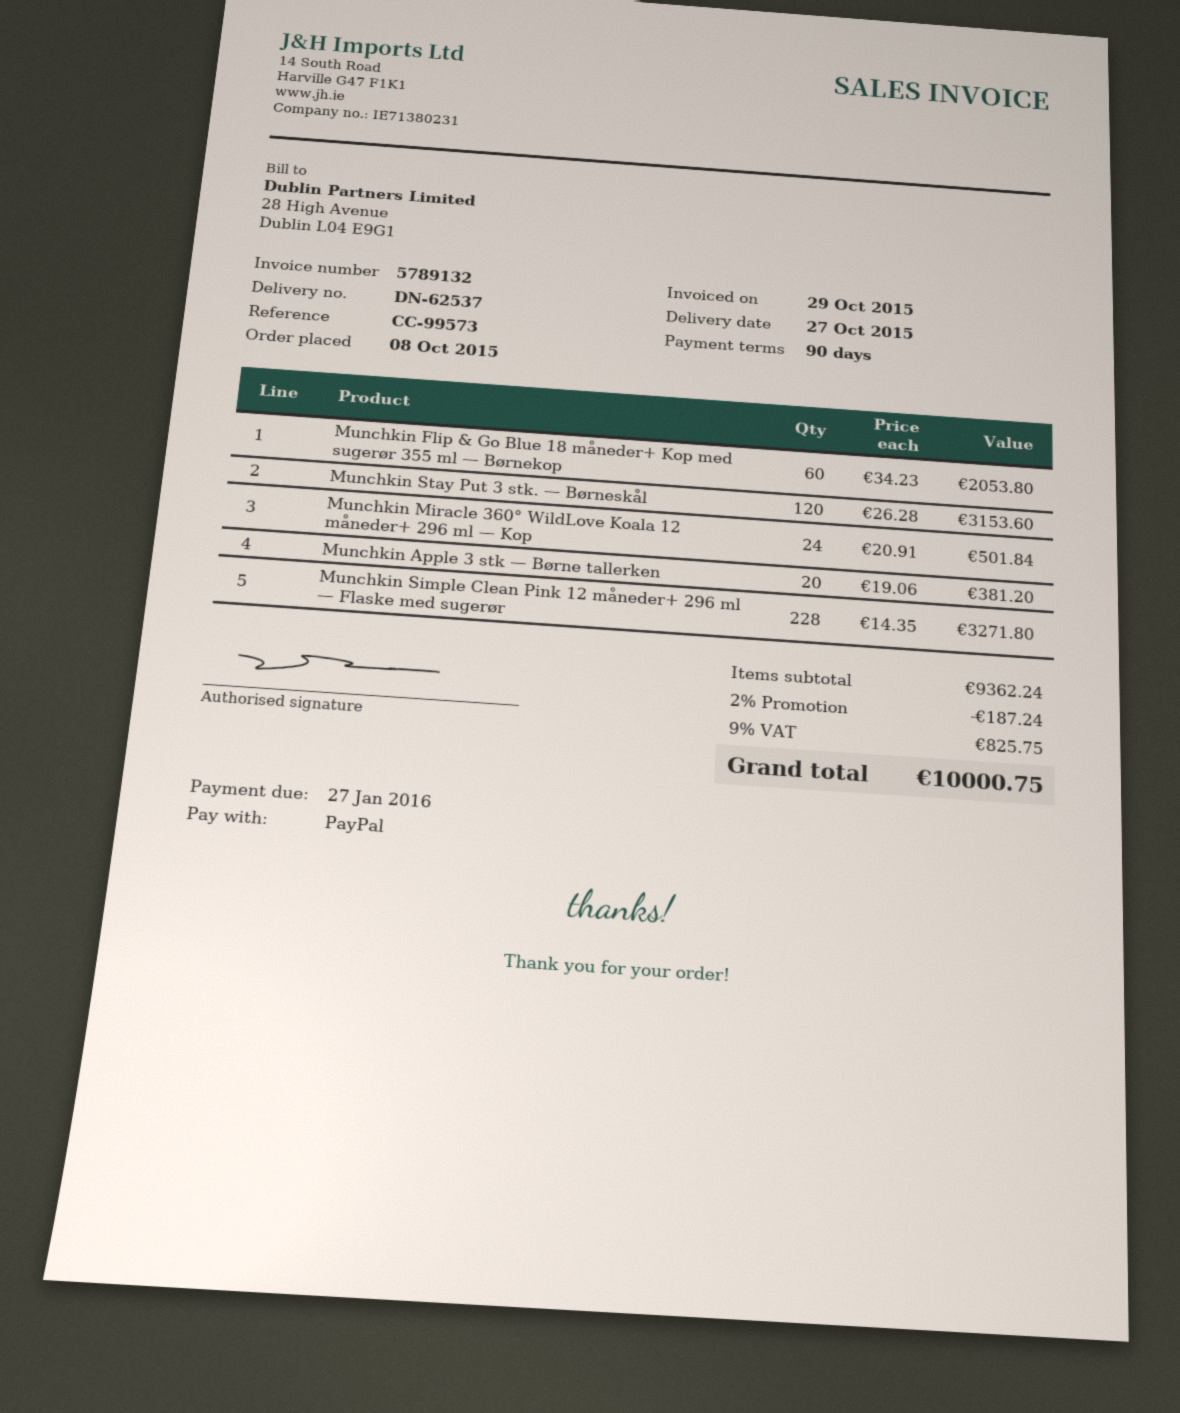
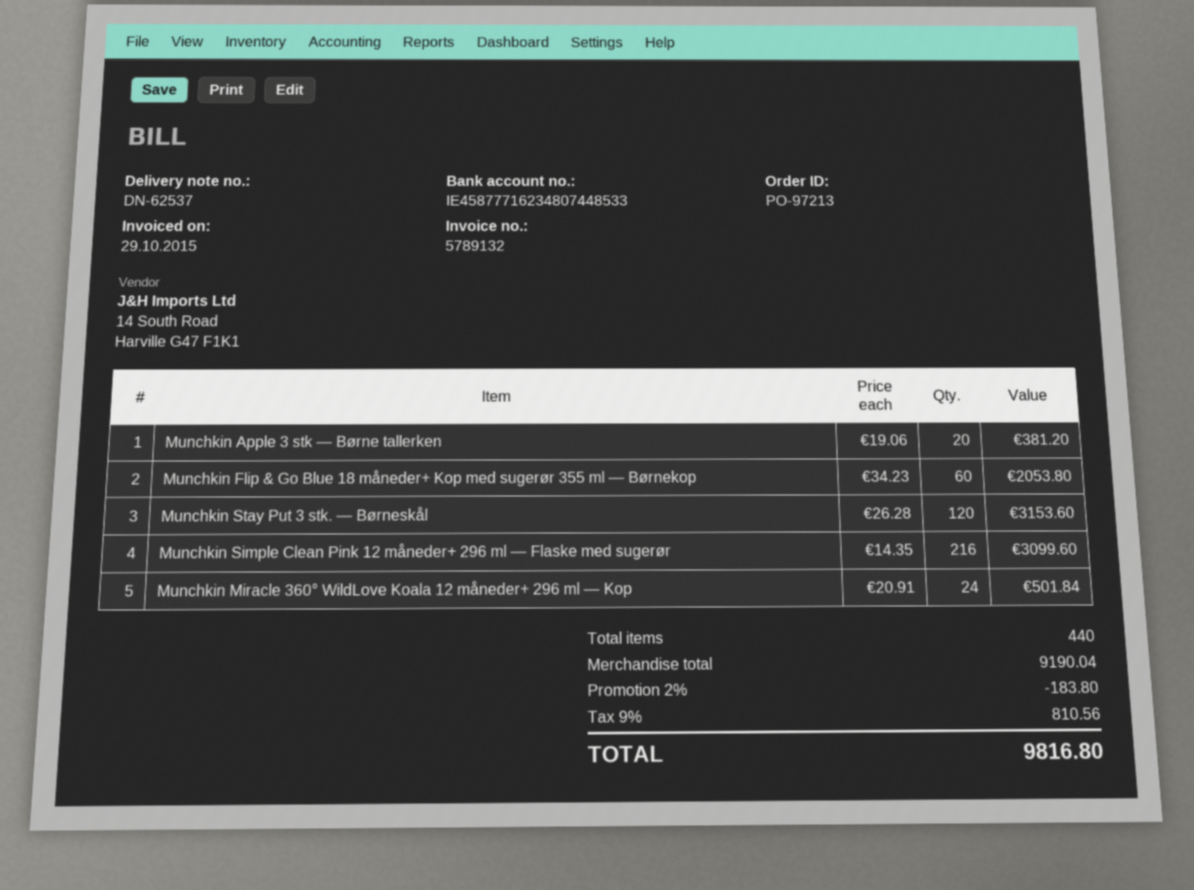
Munchkin Simple Clean Pink 12 måneder+ 296 ml — Flaske med sugerør: 228 x 14.35 = 3271.80 -> 216 x 14.35 = 3099.60
subtotal: 9362.24 -> 9190.04
discount: 2% = 187.24 -> 2% = 183.80
tax: 9% = 825.75 -> 9% = 810.56
total: 10000.75 -> 9816.80

